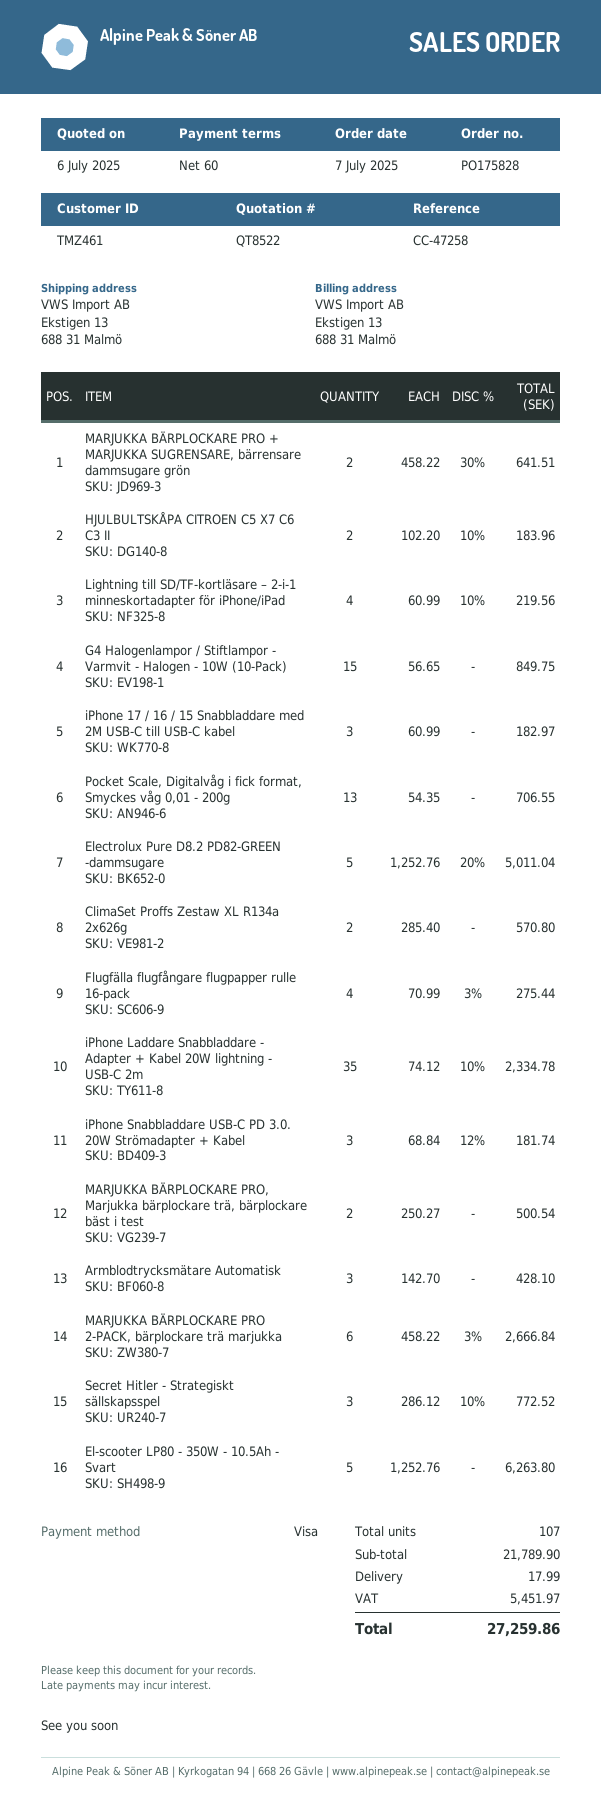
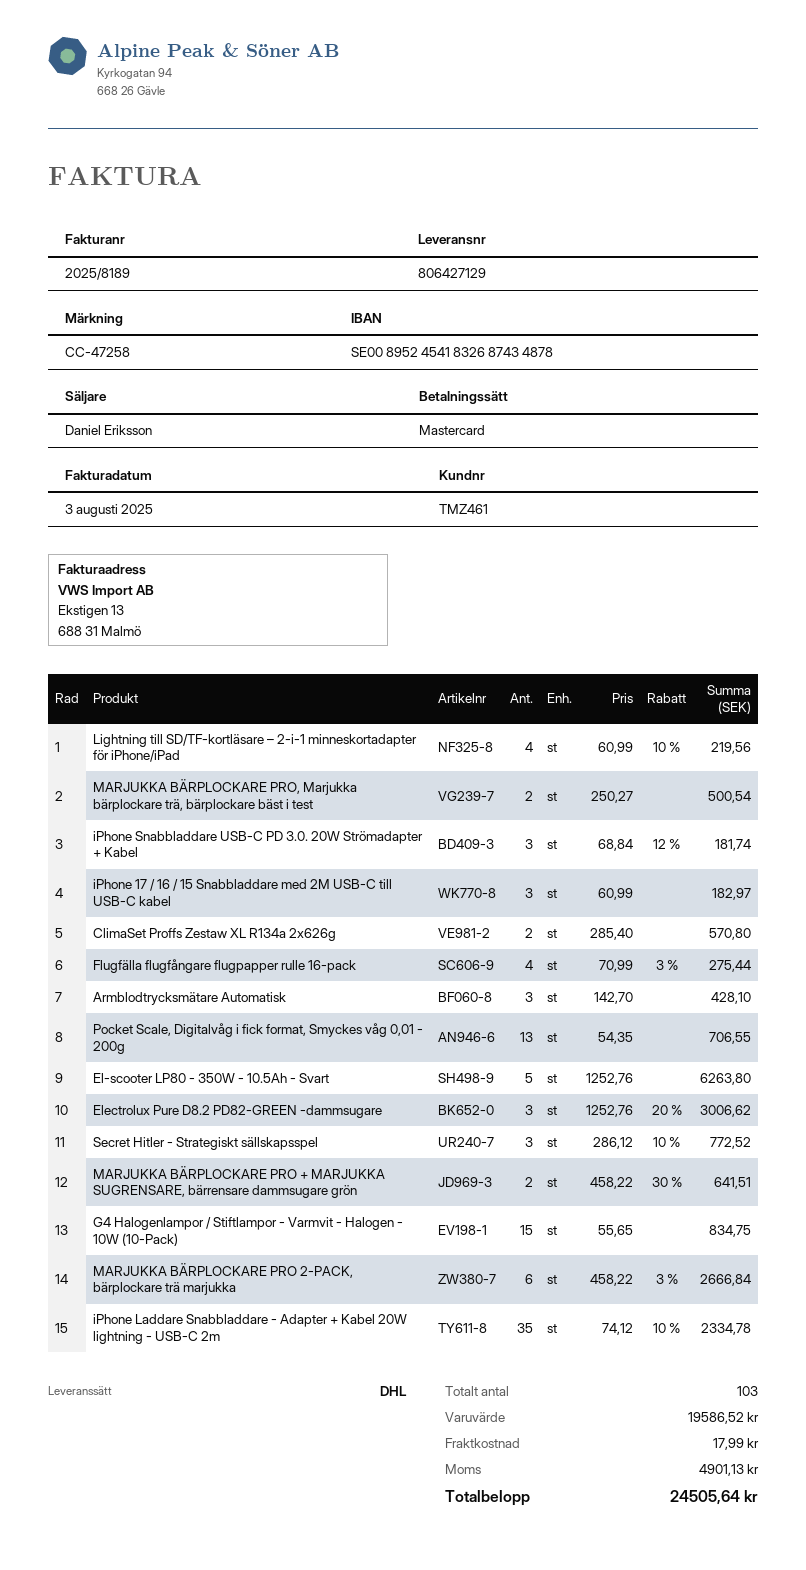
payment method: Visa -> Mastercard
HJULBULTSKÅPA CITROEN C5 X7 C6 C3 II: 2 x 102.20 - 10% = 183.96 -> none
G4 Halogenlampor / Stiftlampor - Varmvit - Halogen - 10W (10-Pack): 15 x 56.65 = 849.75 -> 15 x 55.65 = 834.75
Electrolux Pure D8.2 PD82-GREEN -dammsugare: 5 x 1252.76 - 20% = 5011.04 -> 3 x 1252.76 - 20% = 3006.62
total quantity: 107 -> 103
subtotal: 21789.90 -> 19586.52
tax: 5451.97 -> 4901.13
total: 27259.86 -> 24505.64

